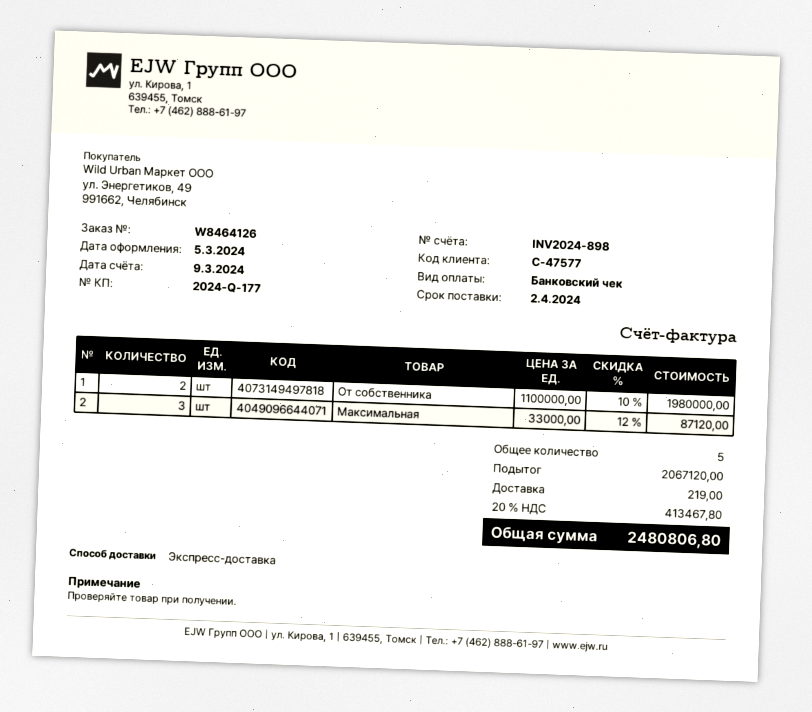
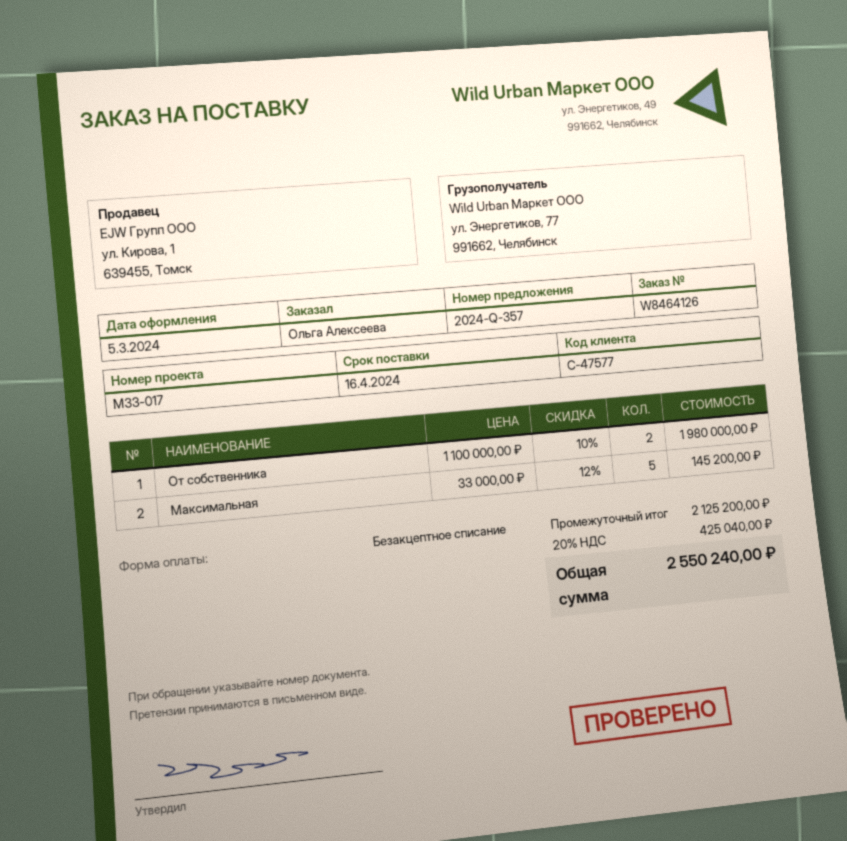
quote number: 2024-Q-177 -> 2024-Q-357
delivery date: 2024-04-02 -> 2024-04-16
payment method: cheque -> direct debit
Максимальная: 3 x 33000.00 - 12% = 87120.00 -> 5 x 33000.00 - 12% = 145200.00
subtotal: 2067120.00 -> 2125200.00
shipping: 219.00 -> none
tax: 20% = 413467.80 -> 20% = 425040.00
total: 2480806.80 -> 2550240.00

